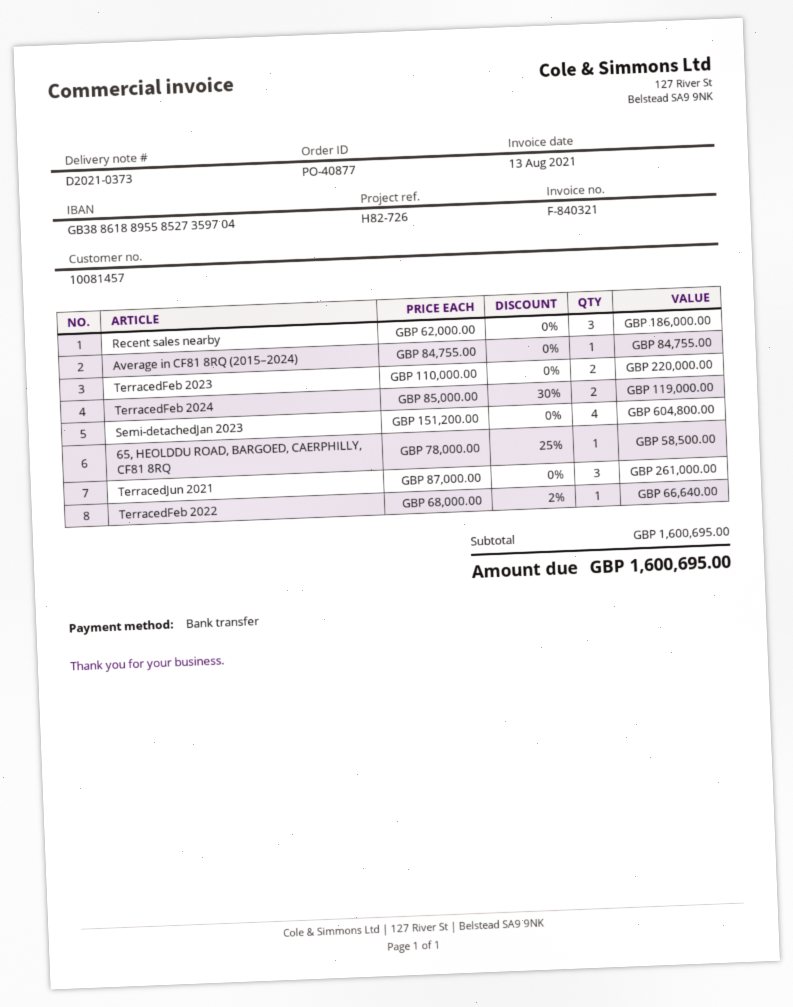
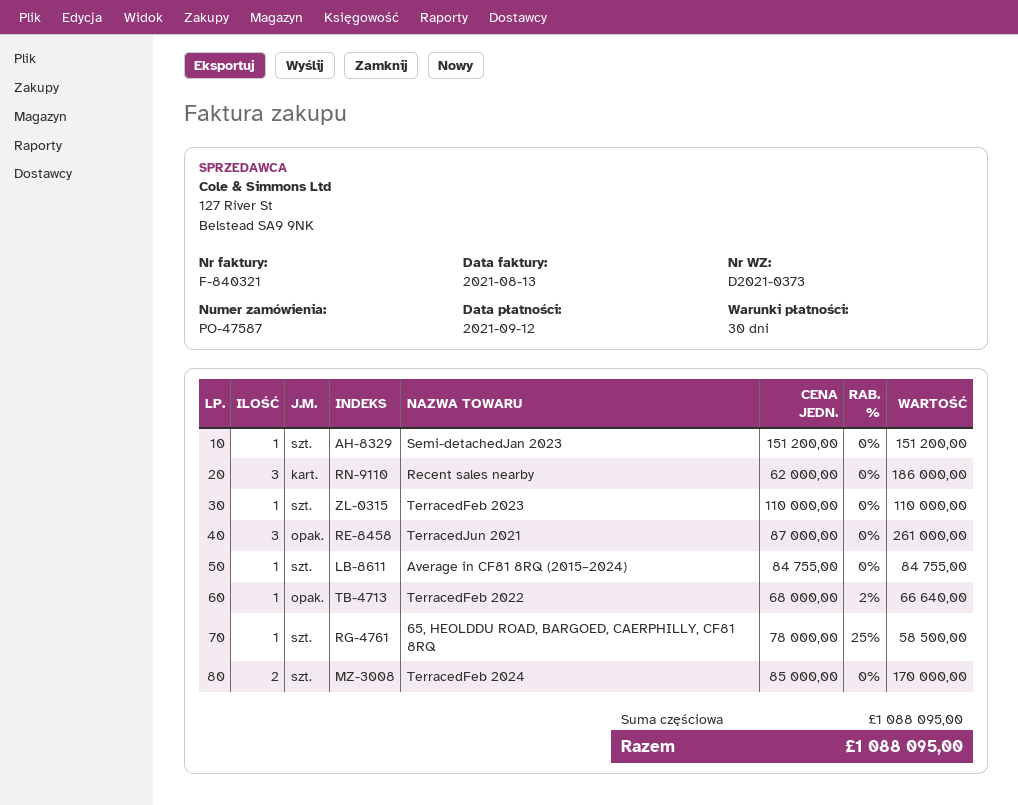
order number: PO-40877 -> PO-47587
TerracedFeb 2023: 2 x 110000.00 = 220000.00 -> 1 x 110000.00 = 110000.00
TerracedFeb 2024: 2 x 85000.00 - 30% = 119000.00 -> 2 x 85000.00 = 170000.00
Semi-detachedJan 2023: 4 x 151200.00 = 604800.00 -> 1 x 151200.00 = 151200.00
subtotal: 1600695.00 -> 1088095.00
total: 1600695.00 -> 1088095.00

